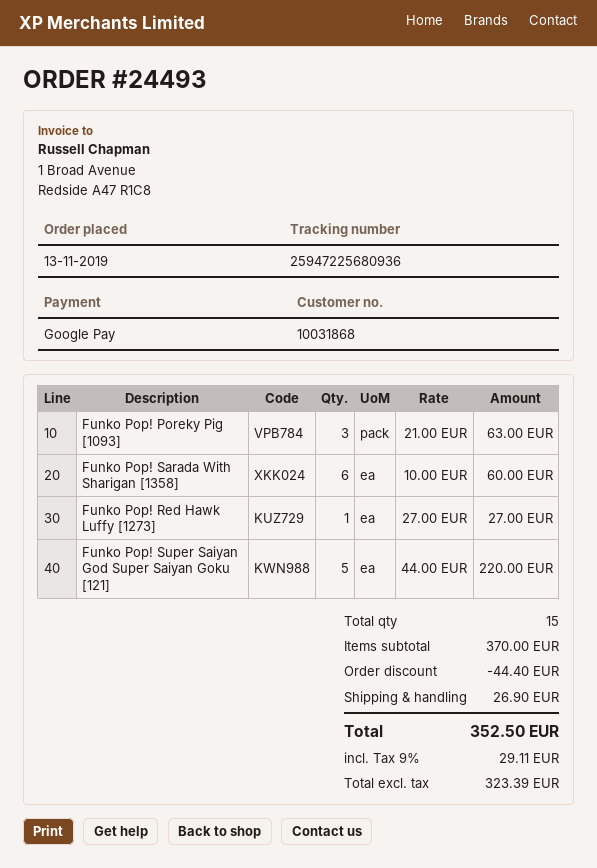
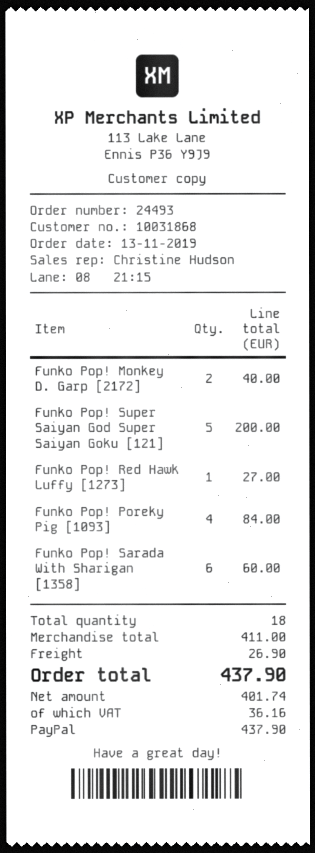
payment method: Google Pay -> PayPal
Funko Pop! Poreky Pig [1093]: 3 for 63.00 -> 4 for 84.00
Funko Pop! Super Saiyan God Super Saiyan Goku [121]: 5 for 220.00 -> 5 for 200.00
Funko Pop! Monkey D. Garp [2172]: none -> 2 for 40.00
total quantity: 15 -> 18
subtotal: 370.00 -> 411.00
discount: 44.40 -> none
net: 323.39 -> 401.74
tax: 29.11 -> 36.16
total: 352.50 -> 437.90

